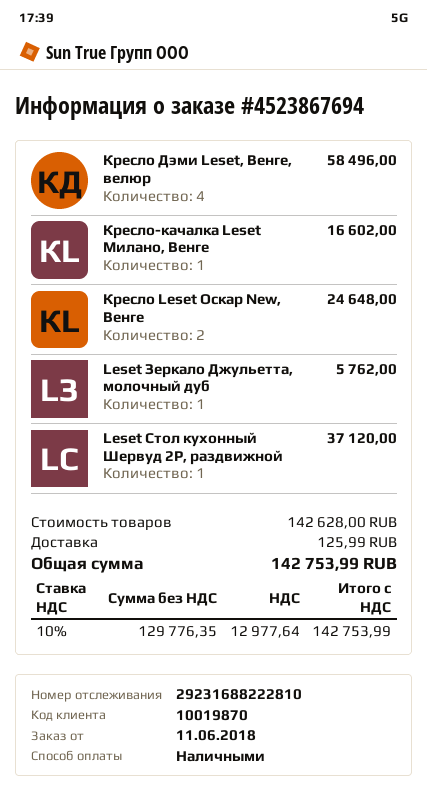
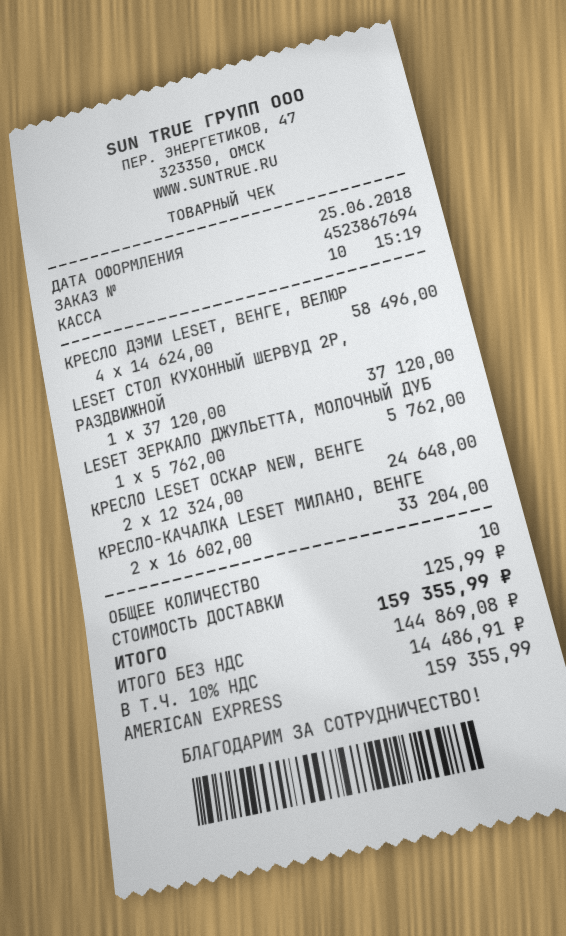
order date: 2018-06-11 -> 2018-06-25
payment method: cash -> American Express
Кресло-качалка Leset Милано, Венге: 1 for 16602.00 -> 2 for 33204.00
net: 129776.35 -> 144869.08
tax: 10% = 12977.64 -> 10% = 14486.91
total: 142753.99 -> 159355.99

